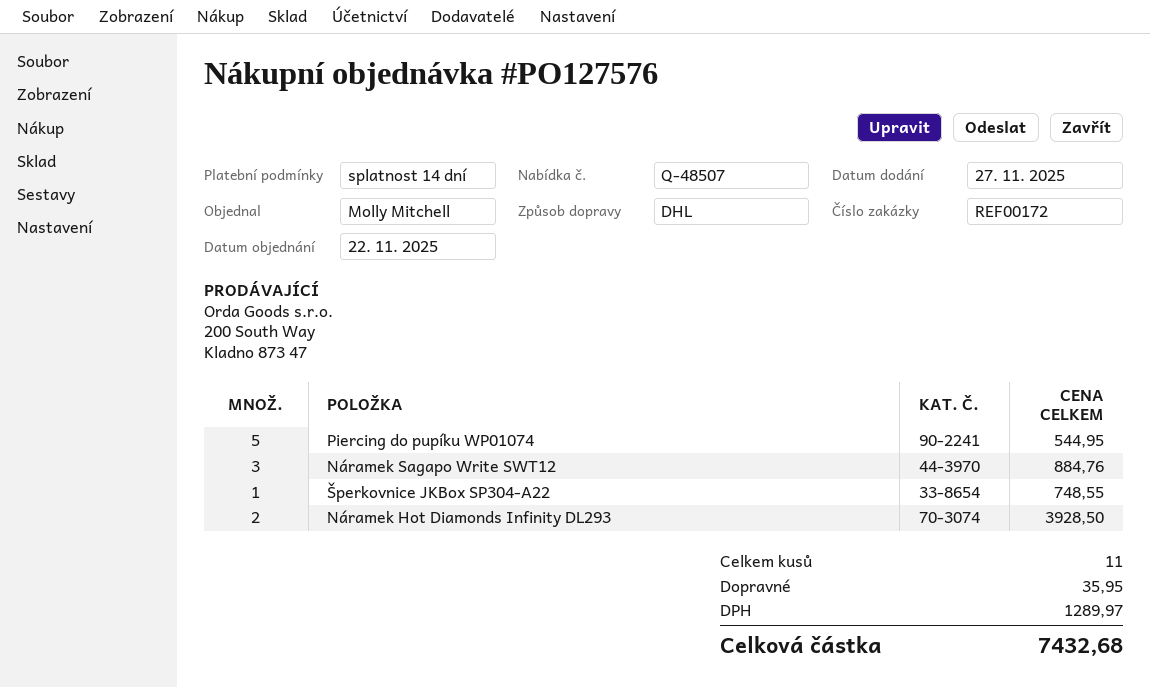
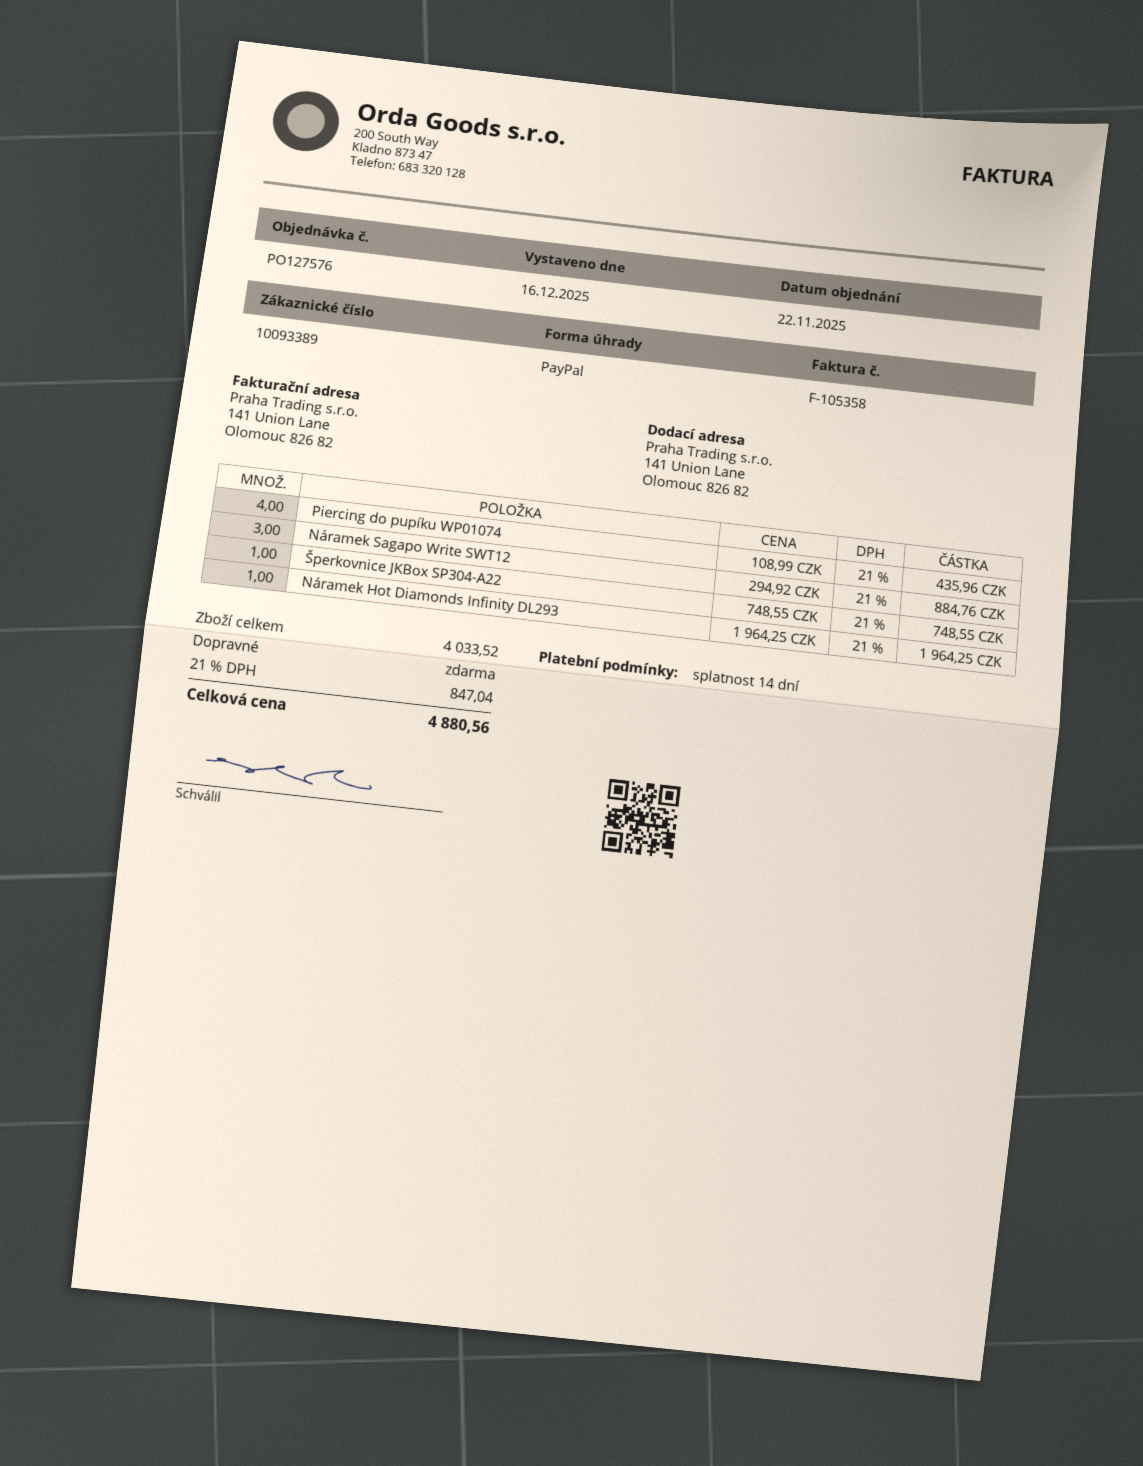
Piercing do pupíku WP01074: 5 for 544.95 -> 4 for 435.96
Náramek Hot Diamonds Infinity DL293: 2 for 3928.50 -> 1 for 1964.25
shipping: 35.95 -> 0.00
tax: 1289.97 -> 847.04
total: 7432.68 -> 4880.56

